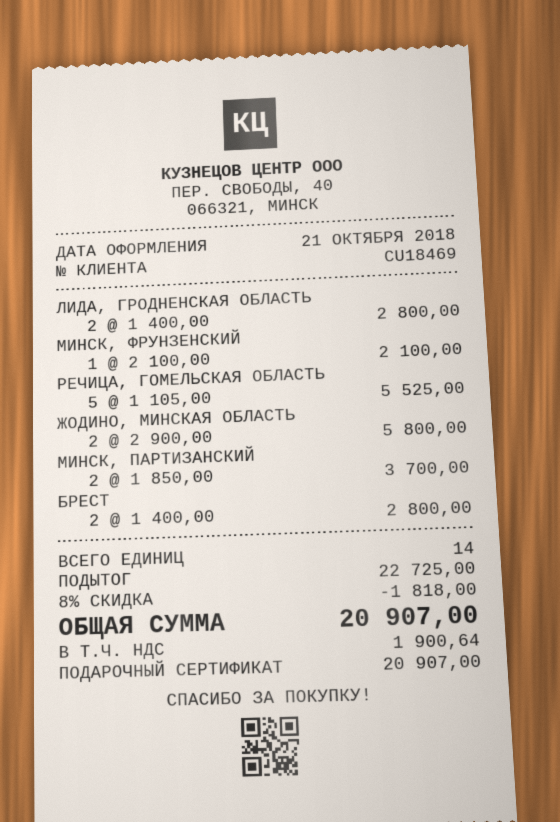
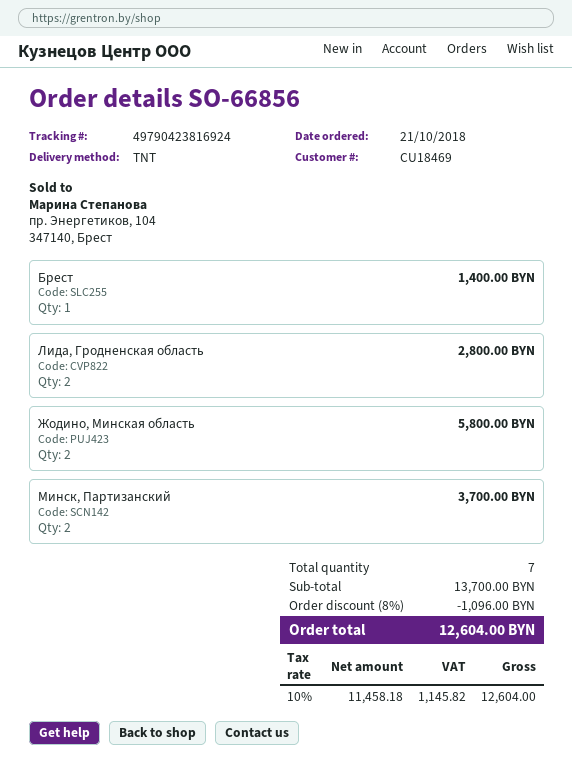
МИНСК, ФРУНЗЕНСКИЙ: 1 for 2100.00 -> none
РЕЧИЦА, ГОМЕЛЬСКАЯ ОБЛАСТЬ: 5 for 5525.00 -> none
БРЕСТ: 2 for 2800.00 -> 1 for 1400.00
total quantity: 14 -> 7
subtotal: 22725.00 -> 13700.00
discount: 8% = 1818.00 -> 8% = 1096.00
tax: 1900.64 -> 1145.82
total: 20907.00 -> 12604.00

